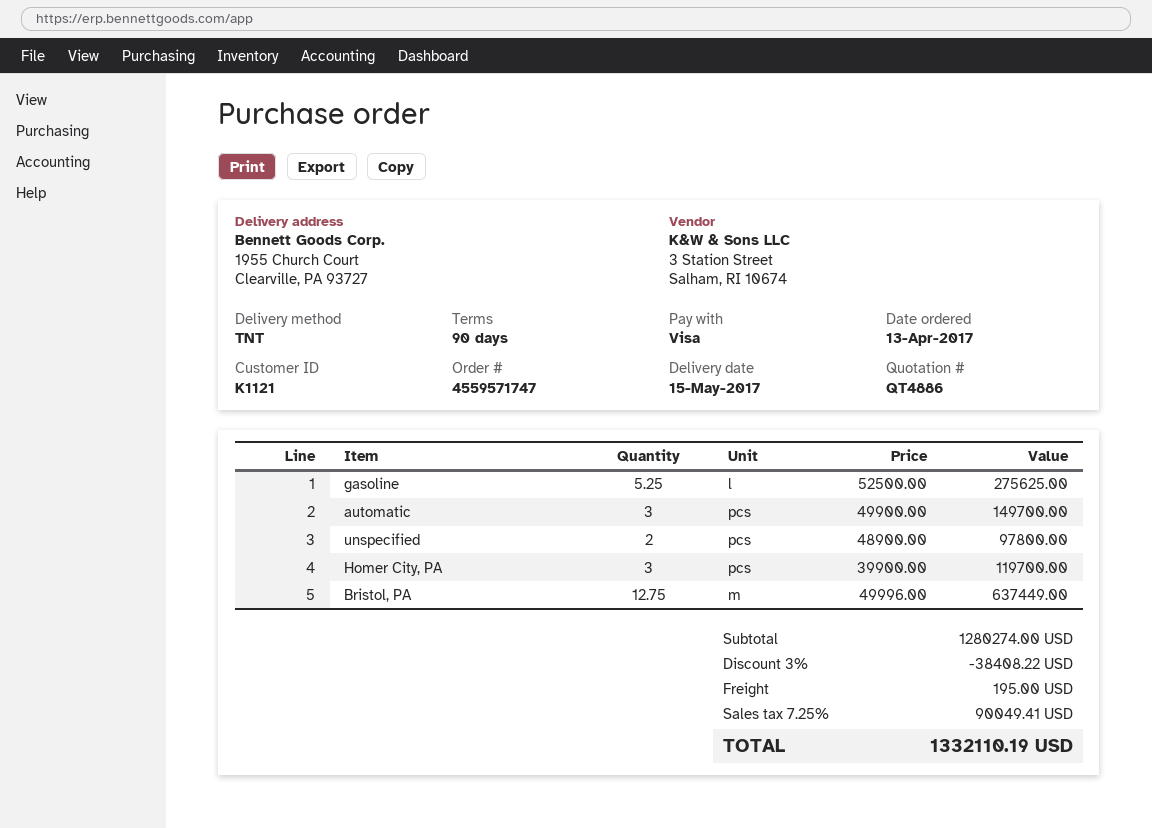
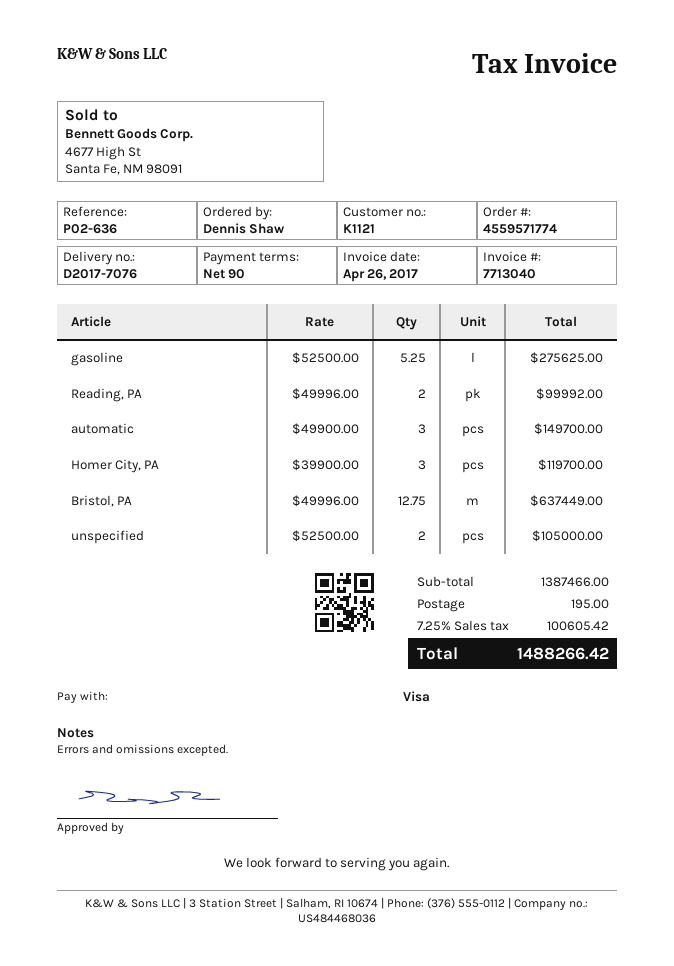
order number: 4559571747 -> 4559571774
unspecified: 2 x 48900.00 = 97800.00 -> 2 x 52500.00 = 105000.00
Reading, PA: none -> 2 x 49996.00 = 99992.00
subtotal: 1280274.00 -> 1387466.00
discount: 3% = 38408.22 -> none
tax: 7.25% = 90049.41 -> 7.25% = 100605.42
total: 1332110.19 -> 1488266.42

